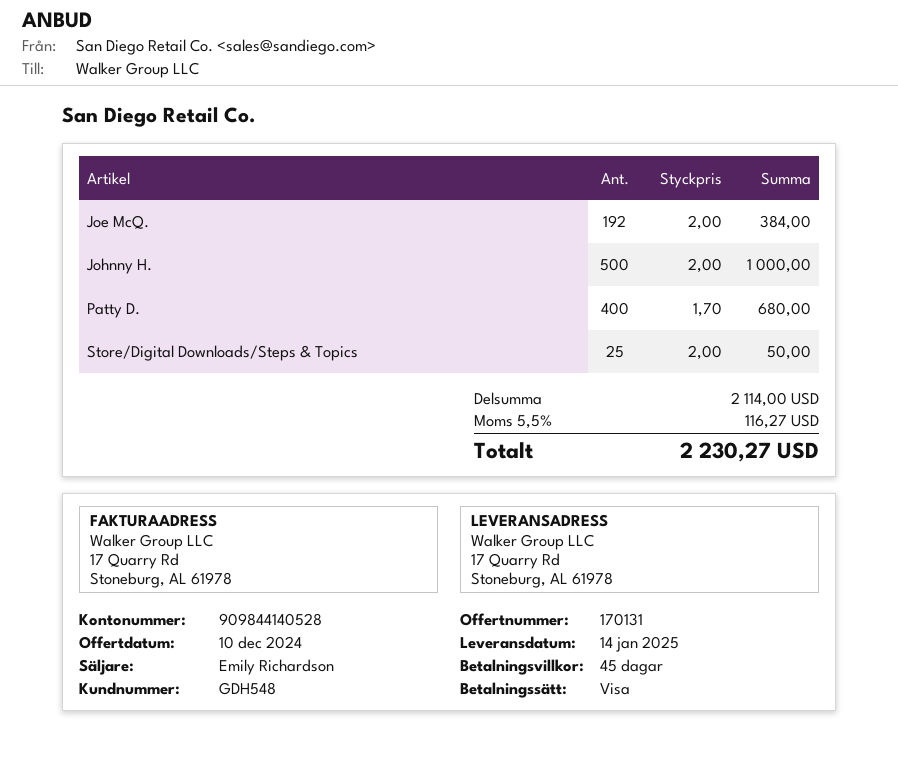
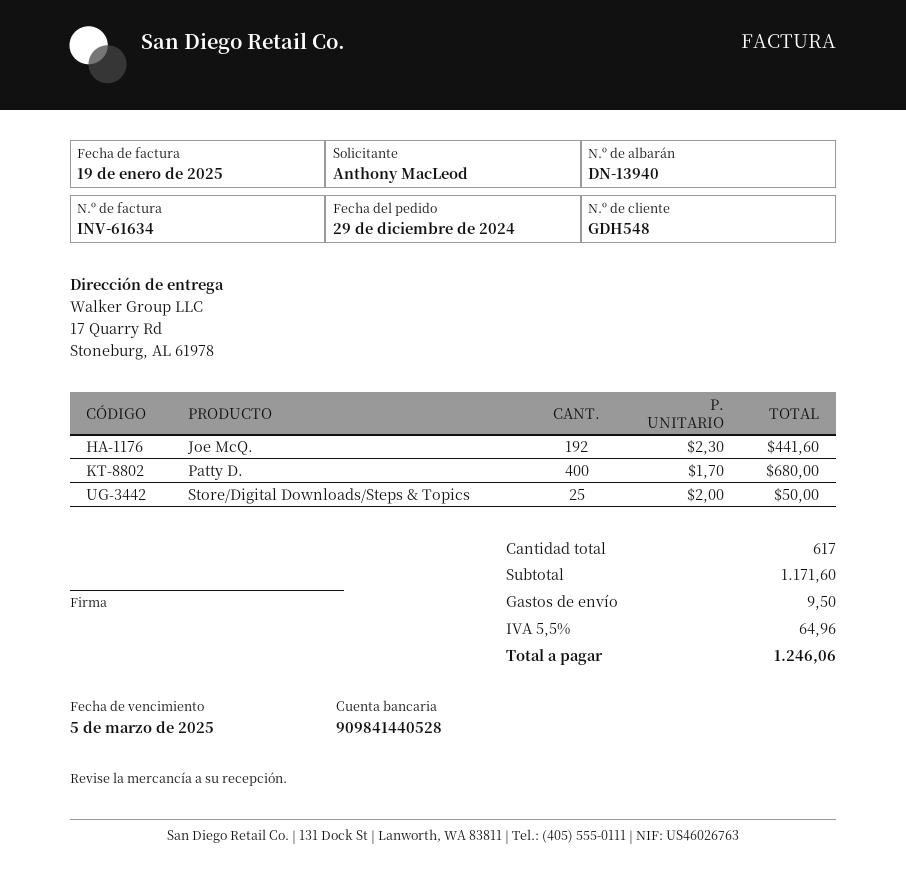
bank account: 909844140528 -> 909841440528
Joe McQ.: 192 x 2.00 = 384.00 -> 192 x 2.30 = 441.60
Johnny H.: 500 x 2.00 = 1000.00 -> none
subtotal: 2114.00 -> 1171.60
shipping: none -> 9.50
tax: 5.5% = 116.27 -> 5.5% = 64.96
total: 2230.27 -> 1246.06

